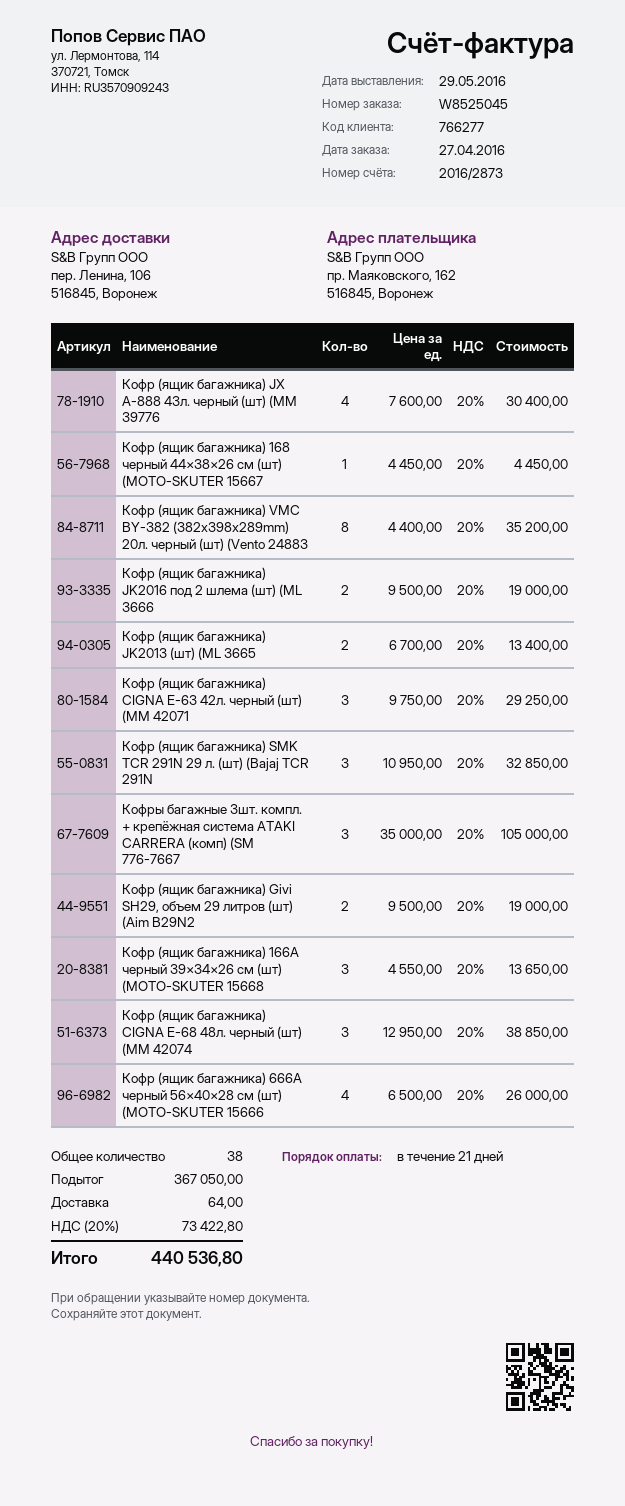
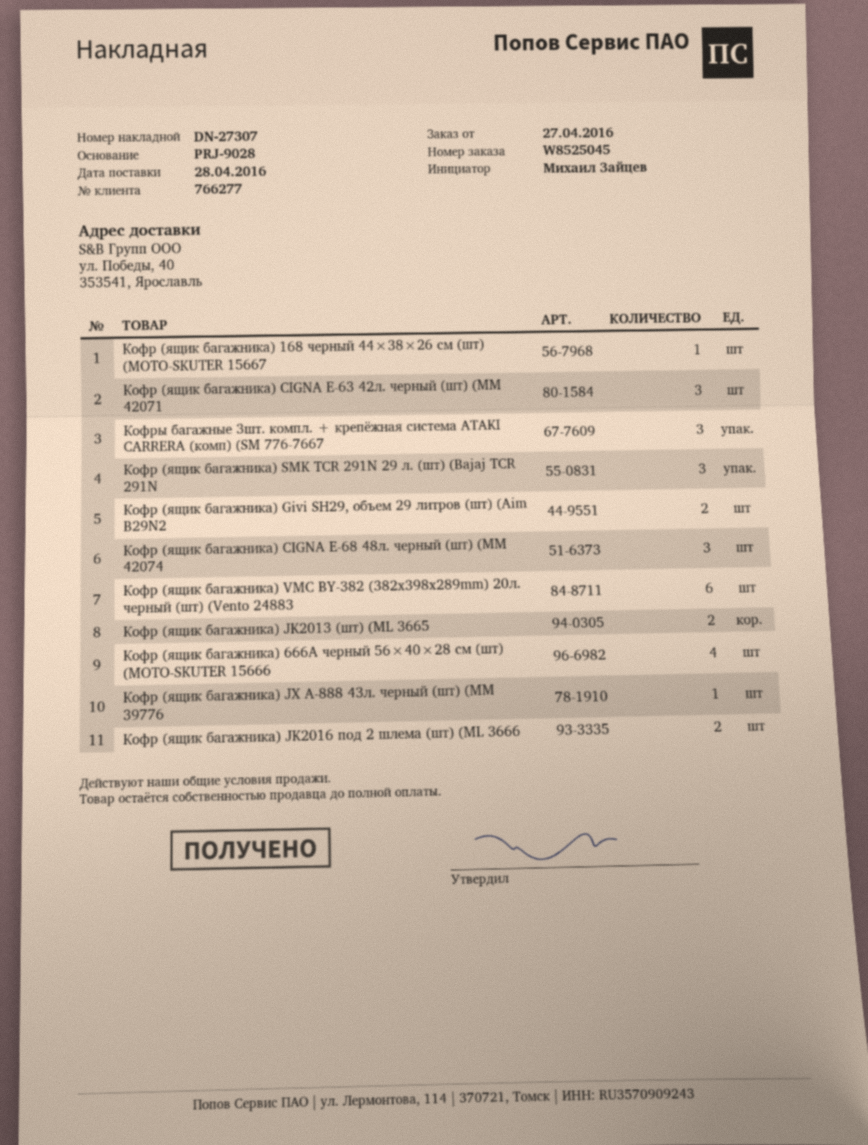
ship to: пер. Ленина, 106, 516845, Воронеж -> ул. Победы, 40, 353541, Ярославль
Кофр (ящик багажника) JX A-888 43л. черный (шт) (MM 39776: 4 -> 1
Кофр (ящик багажника) VMC BY-382 (382х398х289mm) 20л. черный (шт) (Vento 24883: 8 -> 6
Кофр (ящик багажника) 166А черный 39×34×26 см (шт) (MOTO-SKUTER 15668: 3 -> none

